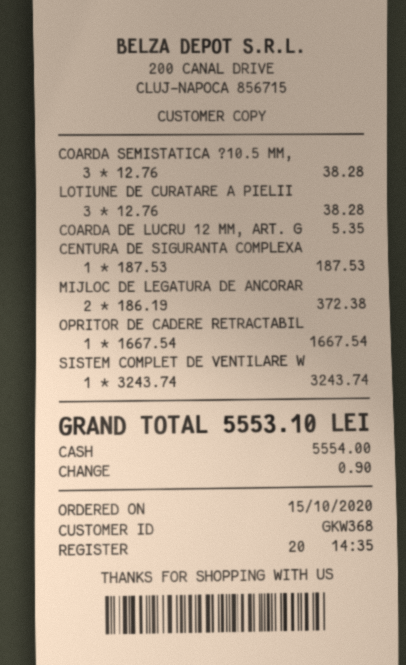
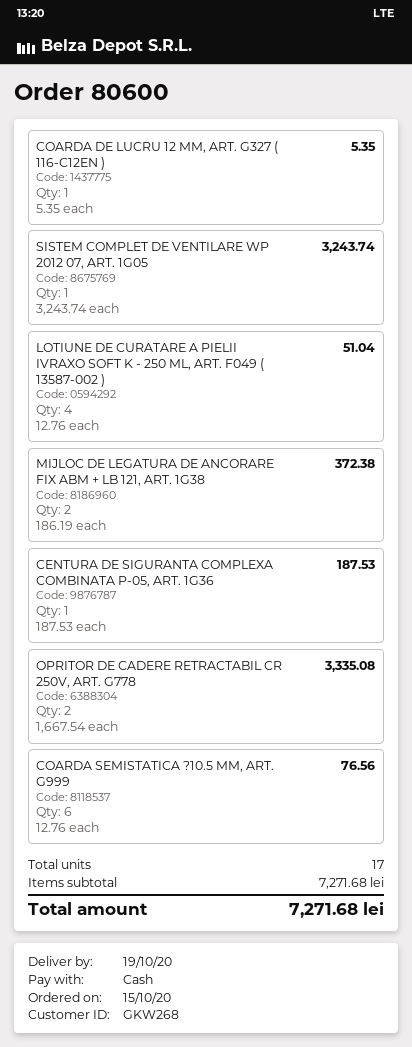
customer number: GKW368 -> GKW268
COARDA SEMISTATICA ?10.5 MM,: 3 x 12.76 = 38.28 -> 6 x 12.76 = 76.56
LOTIUNE DE CURATARE A PIELII: 3 x 12.76 = 38.28 -> 4 x 12.76 = 51.04
OPRITOR DE CADERE RETRACTABIL: 1 x 1667.54 = 1667.54 -> 2 x 1667.54 = 3335.08
total: 5553.10 -> 7271.68

